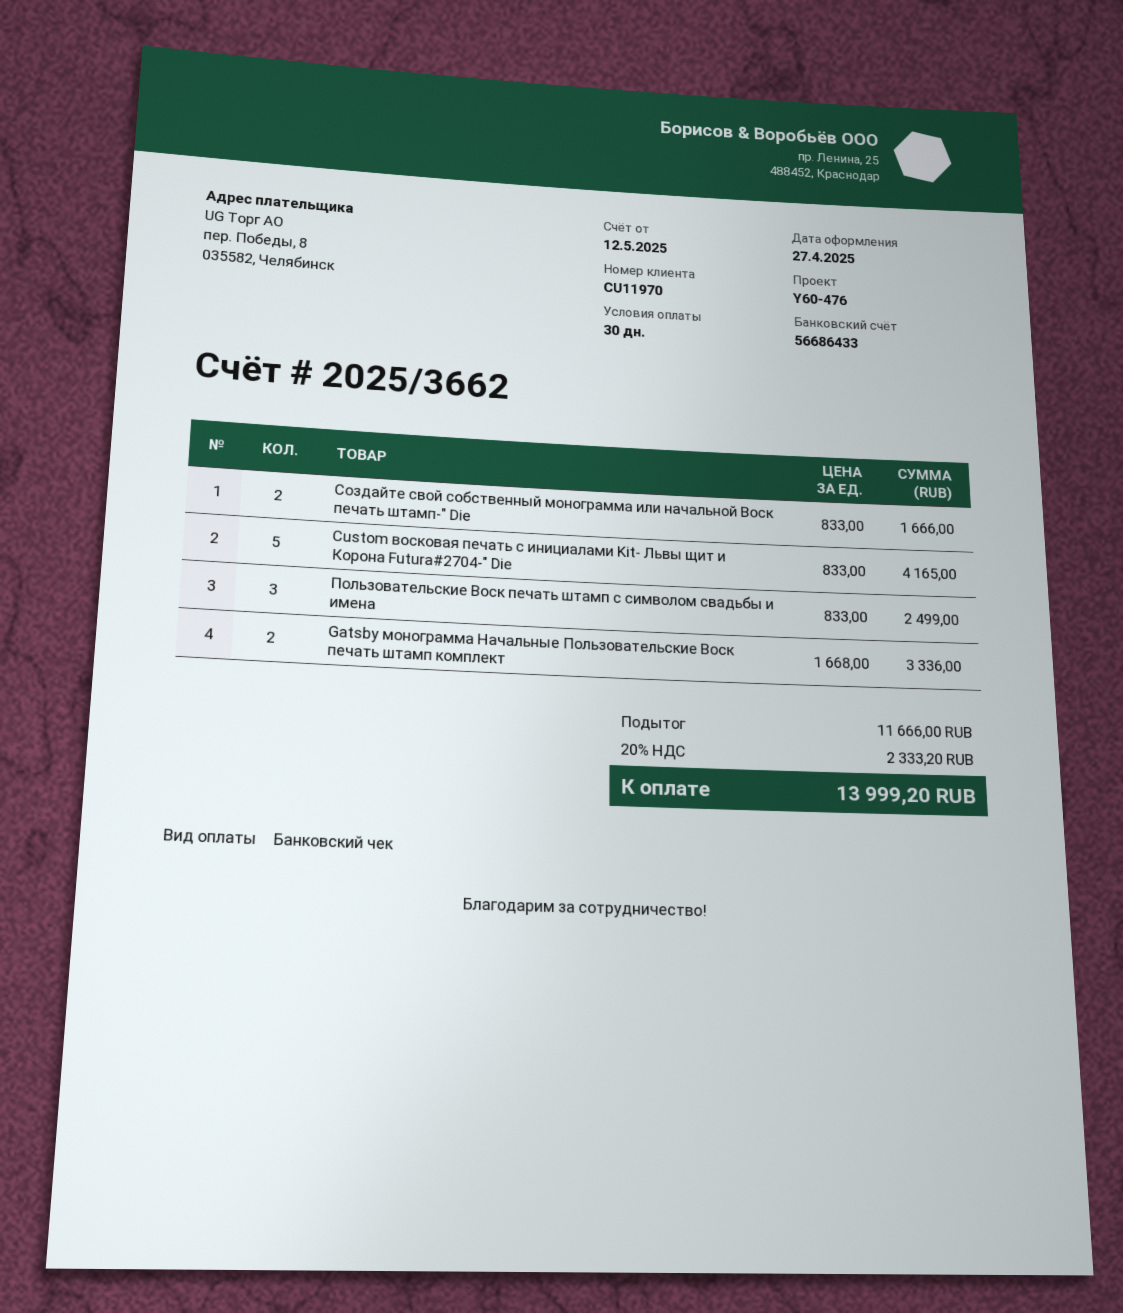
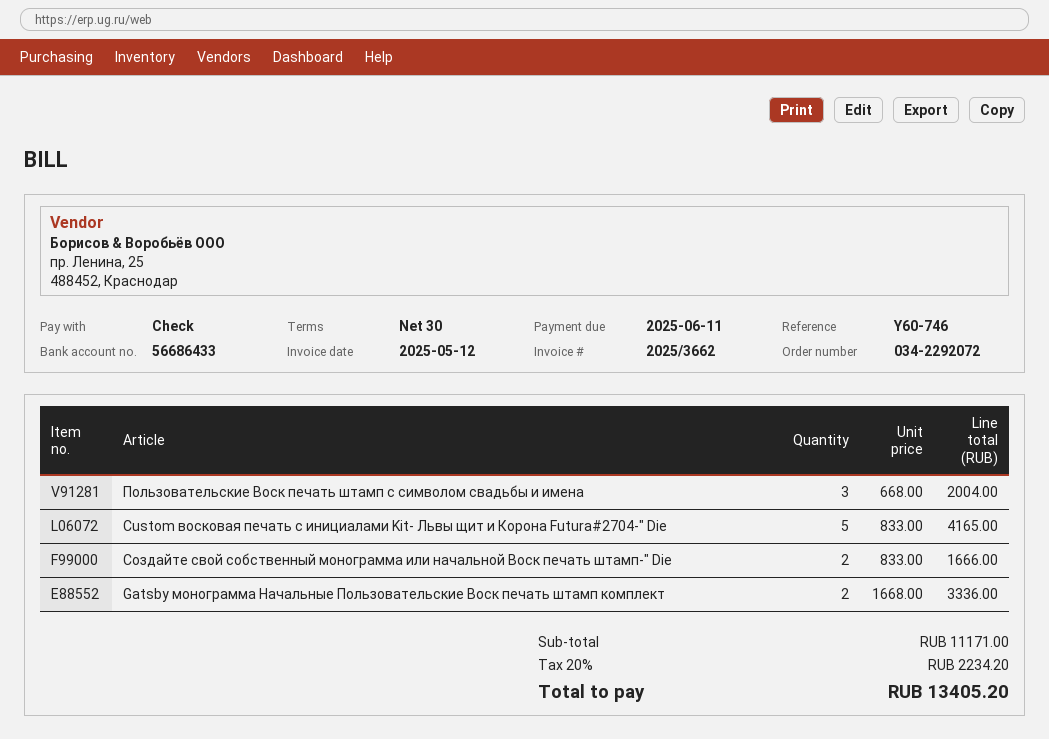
reference: Y60-476 -> Y60-746
Пользовательские Воск печать штамп с символом свадьбы и имена: 3 x 833.00 = 2499.00 -> 3 x 668.00 = 2004.00
subtotal: 11666.00 -> 11171.00
tax: 20% = 2333.20 -> 20% = 2234.20
total: 13999.20 -> 13405.20

